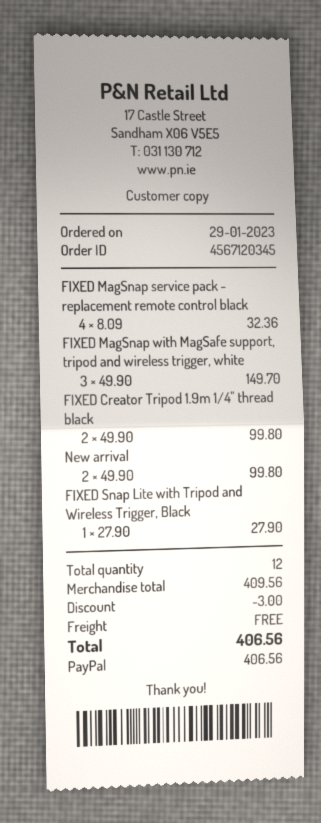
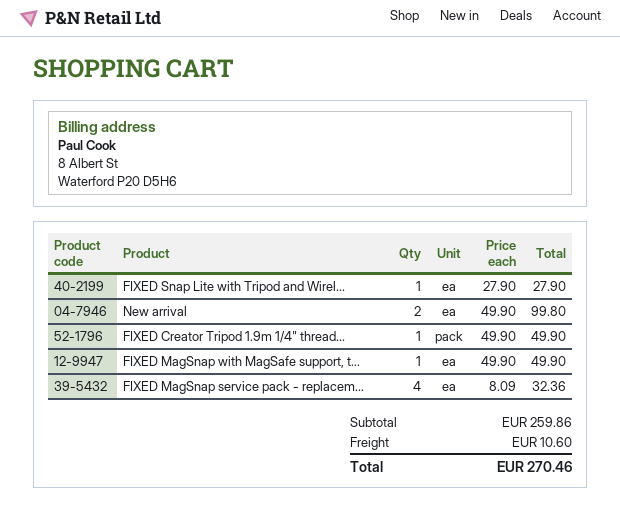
FIXED MagSnap with MagSafe support, tripod and wireless trigger, white: 3 x 49.90 = 149.70 -> 1 x 49.90 = 49.90
FIXED Creator Tripod 1.9m 1/4" thread black: 2 x 49.90 = 99.80 -> 1 x 49.90 = 49.90
subtotal: 409.56 -> 259.86
discount: 3.00 -> none
shipping: 0.00 -> 10.60
total: 406.56 -> 270.46

